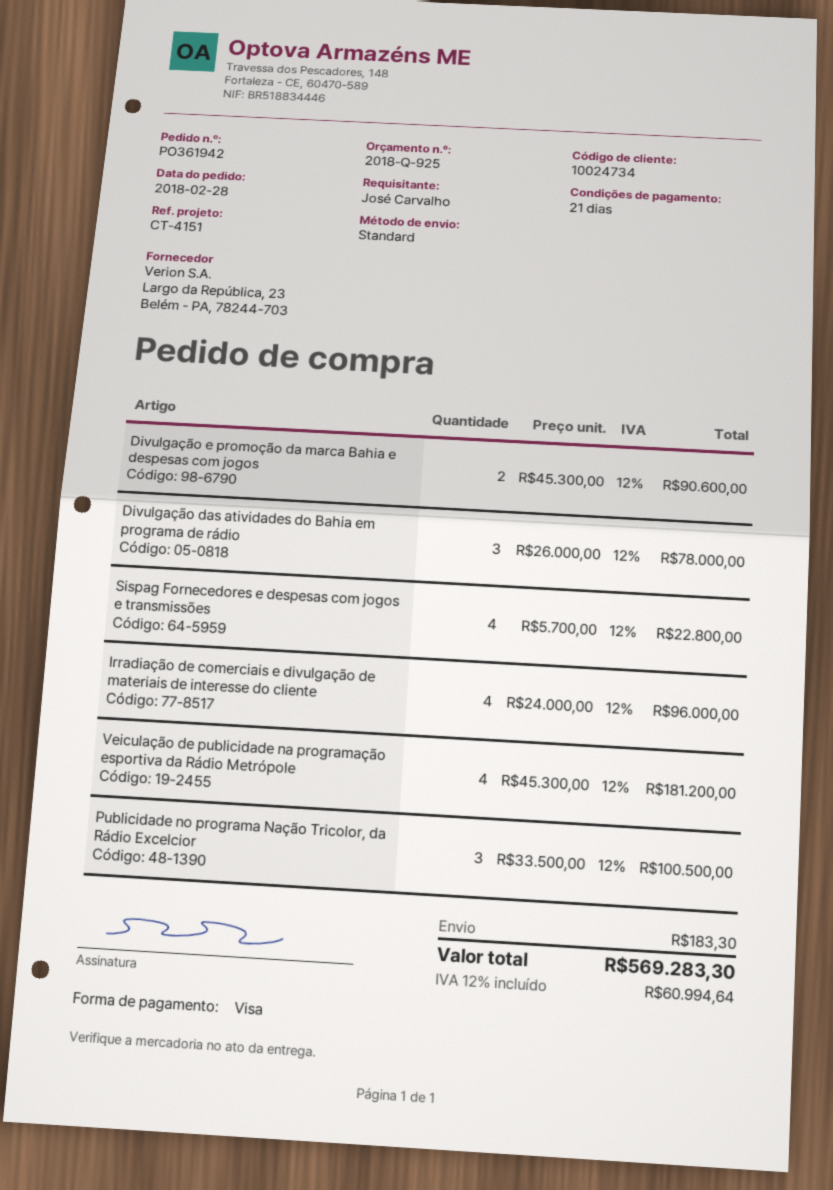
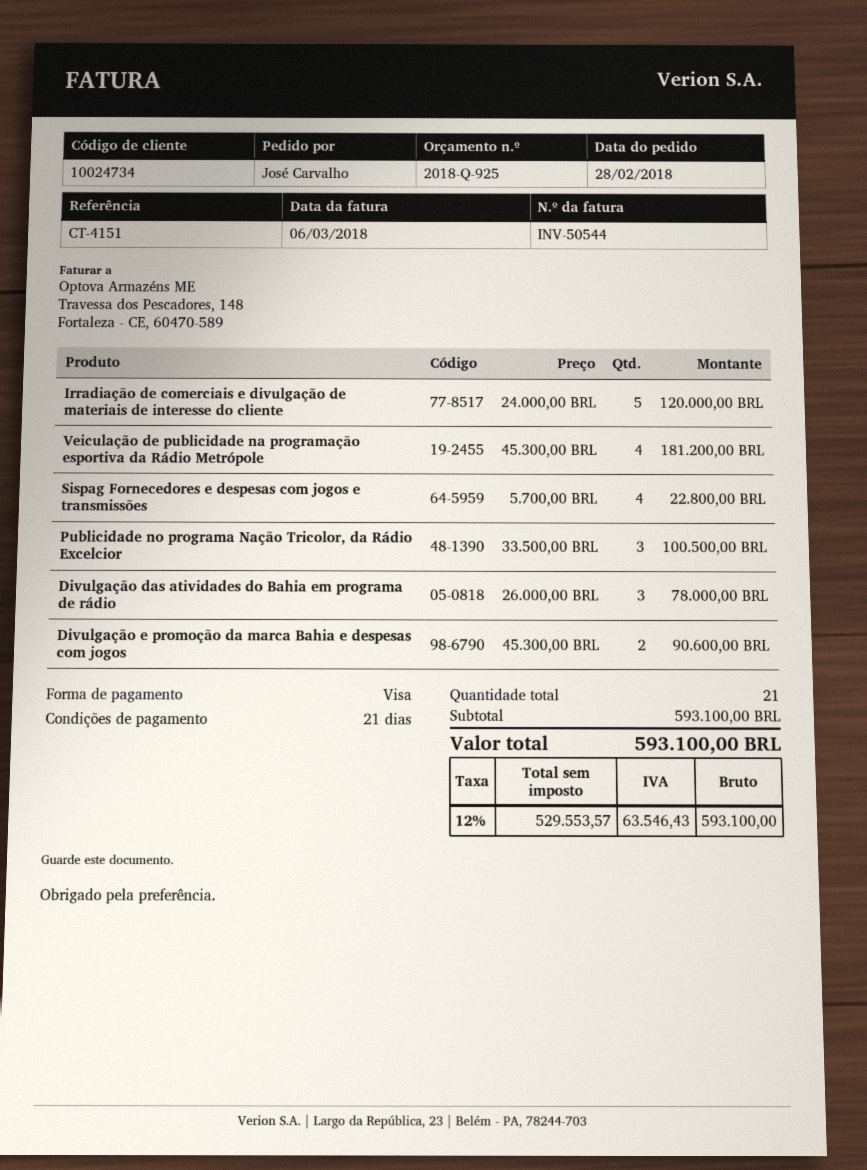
Irradiação de comerciais e divulgação de materiais de interesse do cliente: 4 x 24000.00 = 96000.00 -> 5 x 24000.00 = 120000.00
shipping: 183.30 -> none
tax: 12% = 60994.64 -> 12% = 63546.43
total: 569283.30 -> 593100.00

